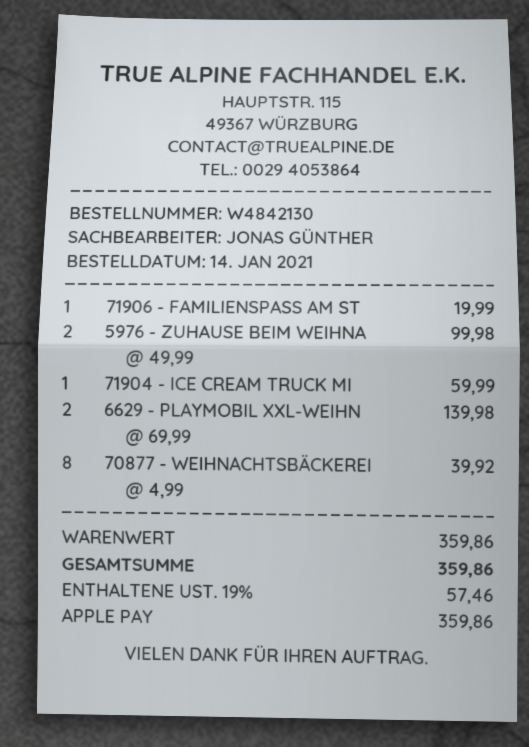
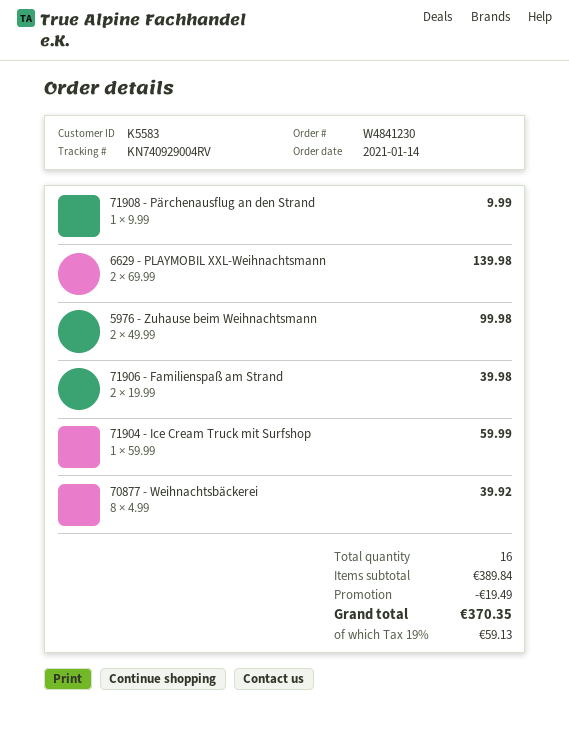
order number: W4842130 -> W4841230
71906 - FAMILIENSPASS AM ST: 1 x 19.99 = 19.99 -> 2 x 19.99 = 39.98
71908 - Pärchenausflug an den Strand: none -> 1 x 9.99 = 9.99
subtotal: 359.86 -> 389.84
discount: none -> 19.49
tax: 19% = 57.46 -> 19% = 59.13
total: 359.86 -> 370.35

